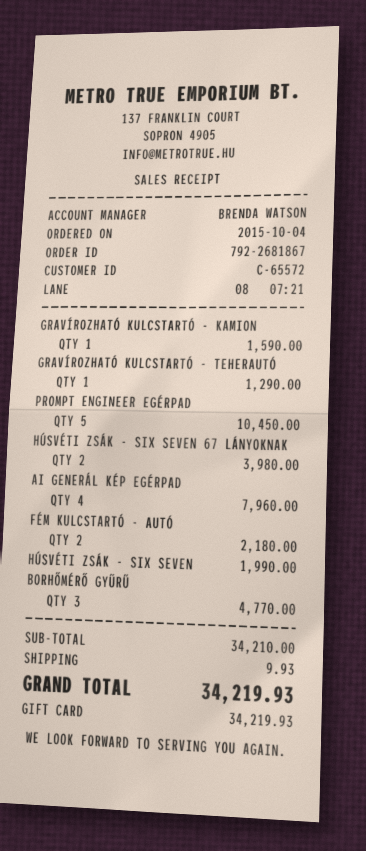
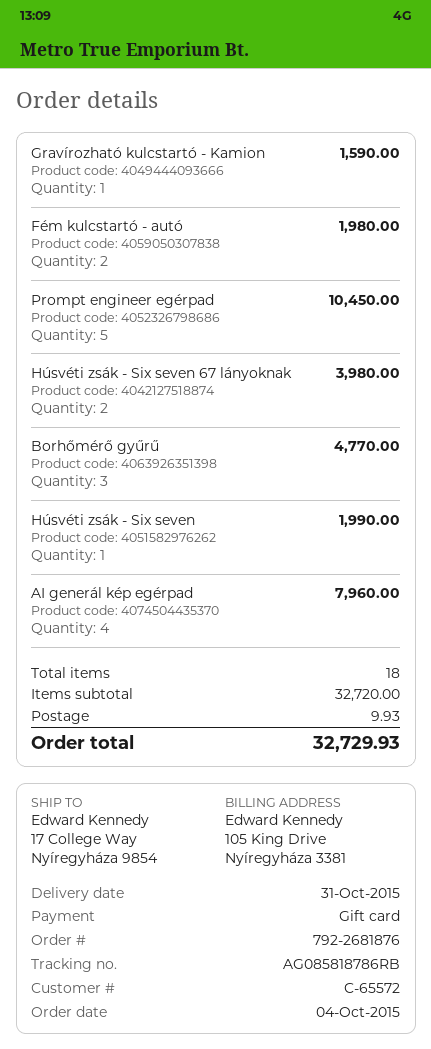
order number: 792-2681867 -> 792-2681876
GRAVÍROZHATÓ KULCSTARTÓ - TEHERAUTÓ: 1 for 1290.00 -> none
FÉM KULCSTARTÓ - AUTÓ: 2 for 2180.00 -> 2 for 1980.00
subtotal: 34210.00 -> 32720.00
total: 34219.93 -> 32729.93

